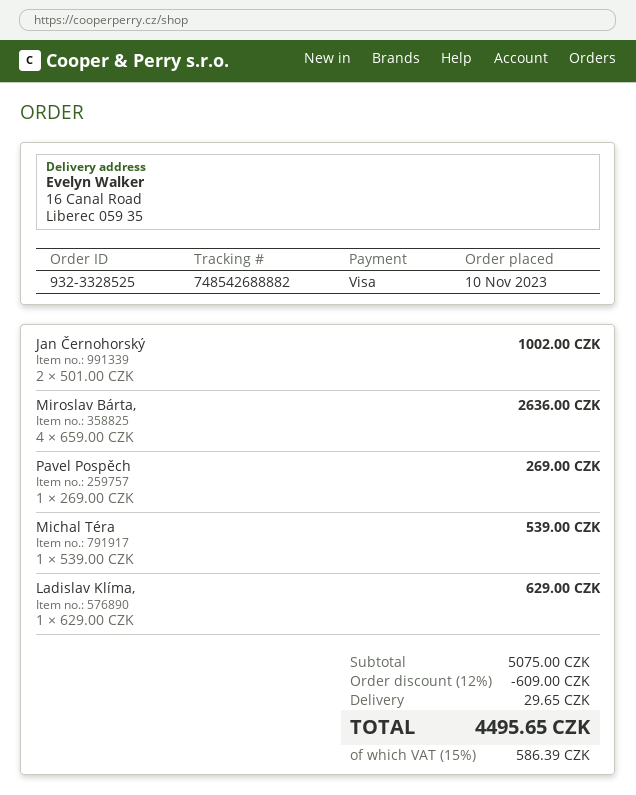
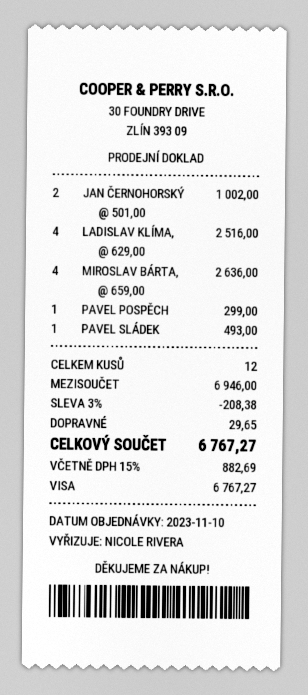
Pavel Pospěch: 1 x 269.00 = 269.00 -> 1 x 299.00 = 299.00
Michal Téra: 1 x 539.00 = 539.00 -> none
Ladislav Klíma,: 1 x 629.00 = 629.00 -> 4 x 629.00 = 2516.00
PAVEL SLÁDEK: none -> 1 x 493.00 = 493.00
subtotal: 5075.00 -> 6946.00
discount: 12% = 609.00 -> 3% = 208.38
tax: 15% = 586.39 -> 15% = 882.69
total: 4495.65 -> 6767.27

